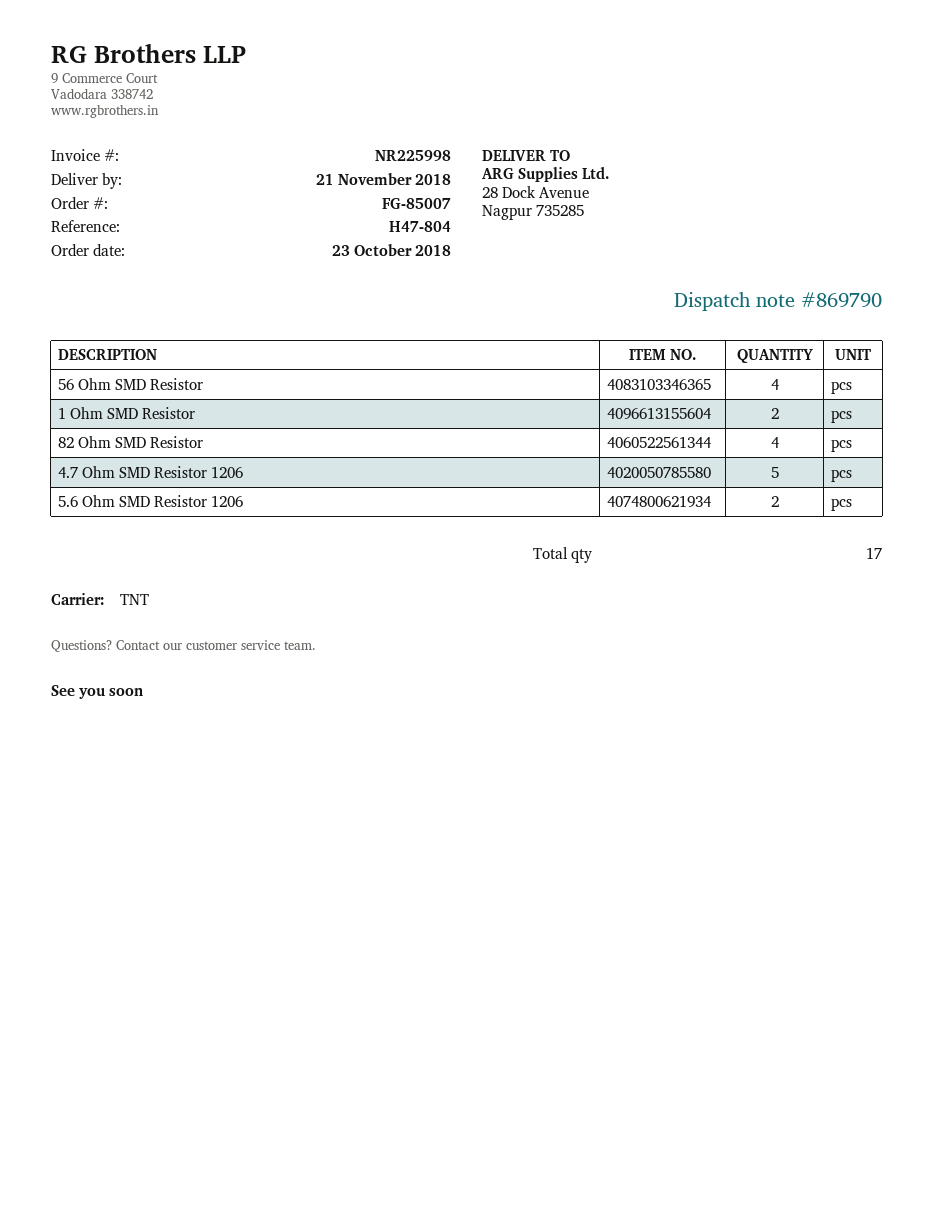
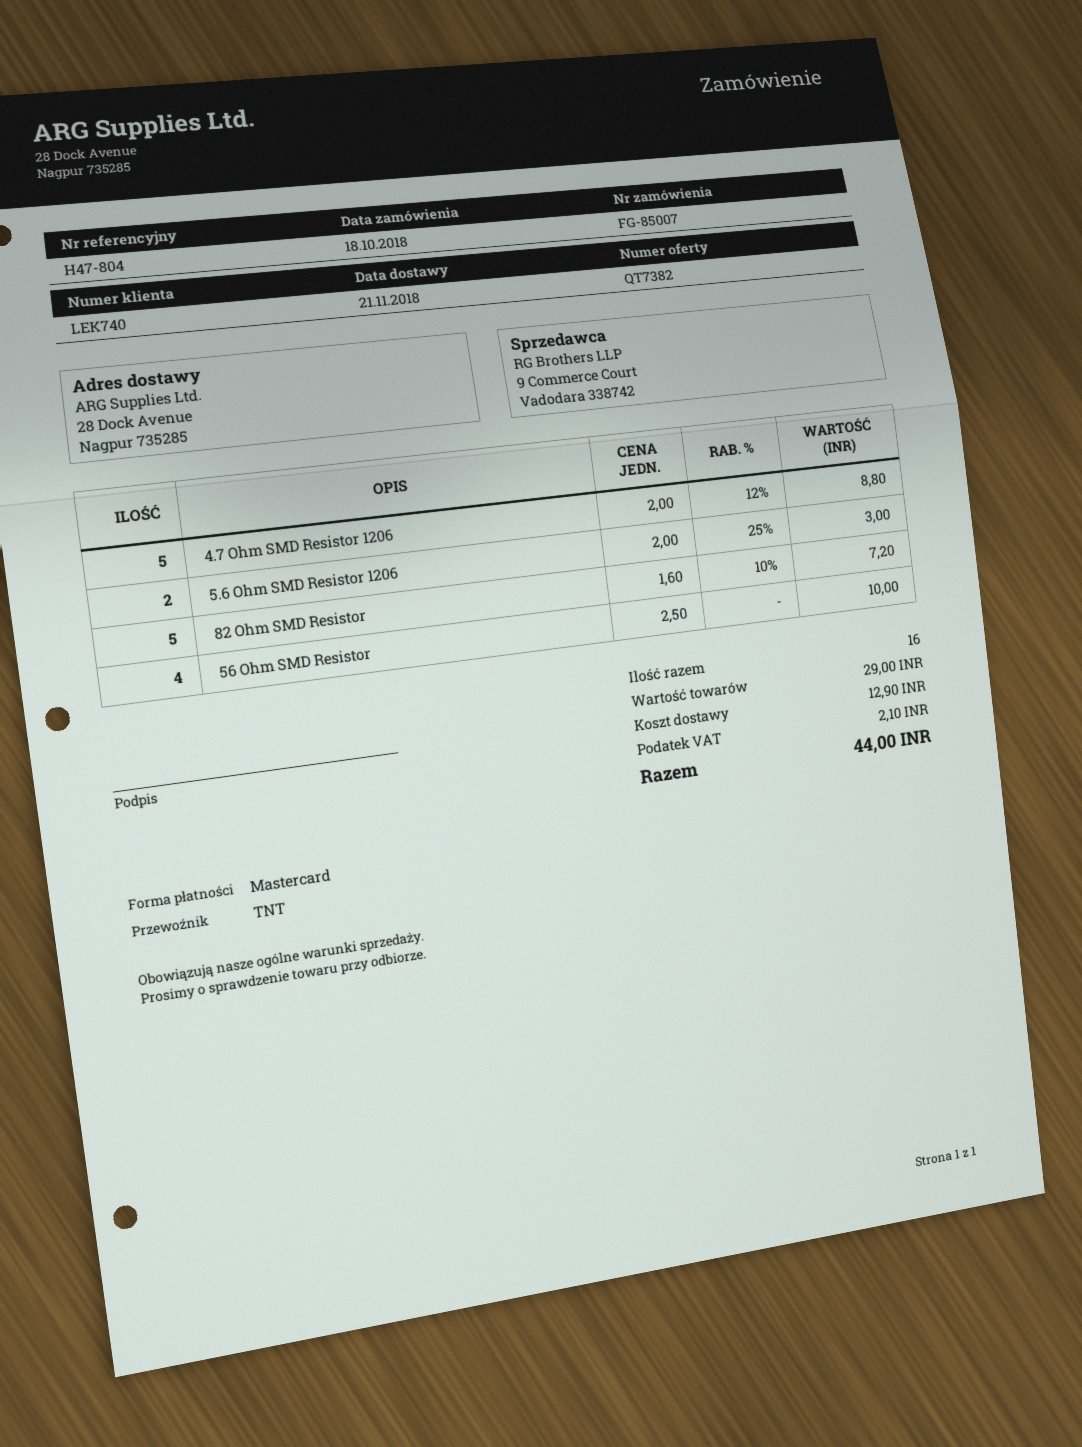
order date: 2018-10-23 -> 2018-10-18
1 Ohm SMD Resistor: 2 -> none
82 Ohm SMD Resistor: 4 -> 5
total quantity: 17 -> 16

